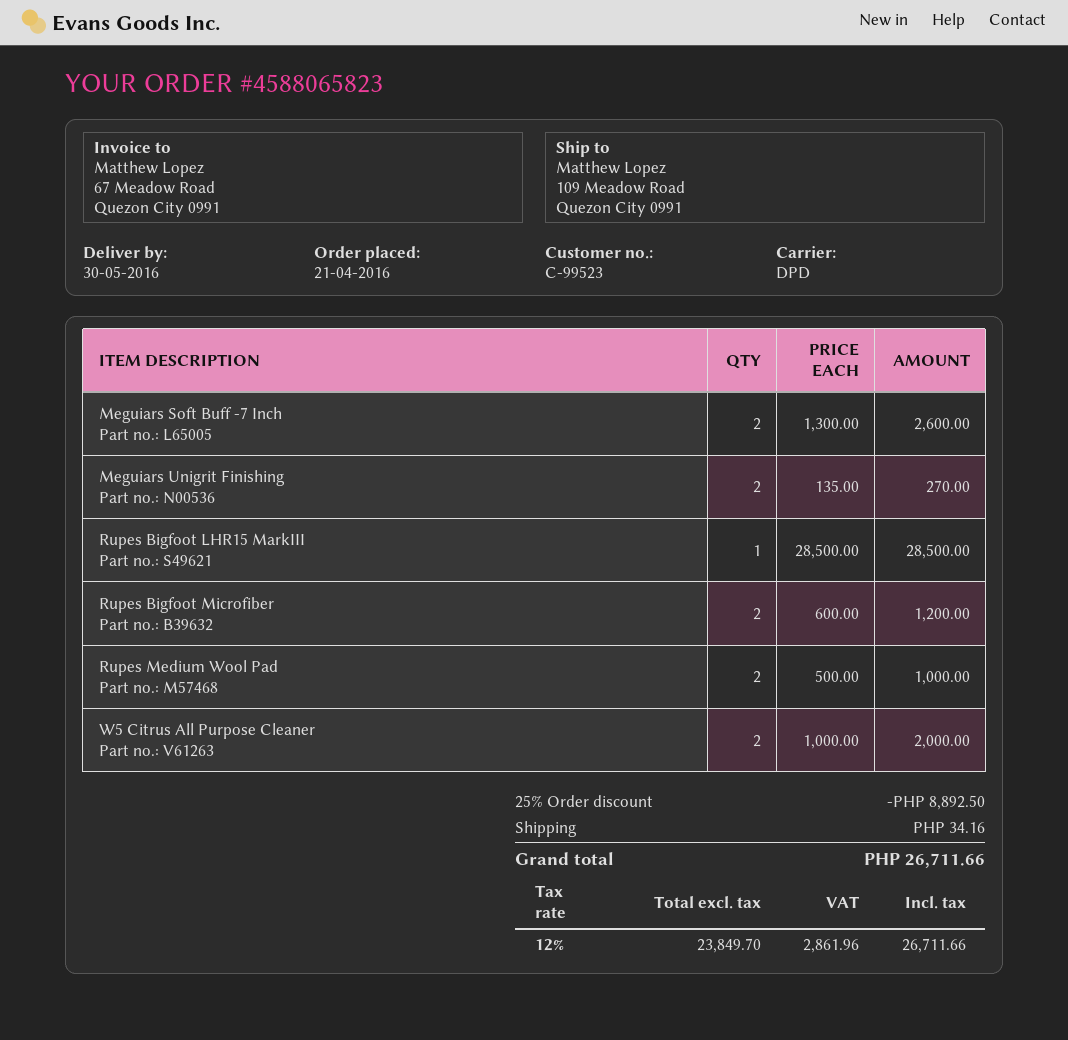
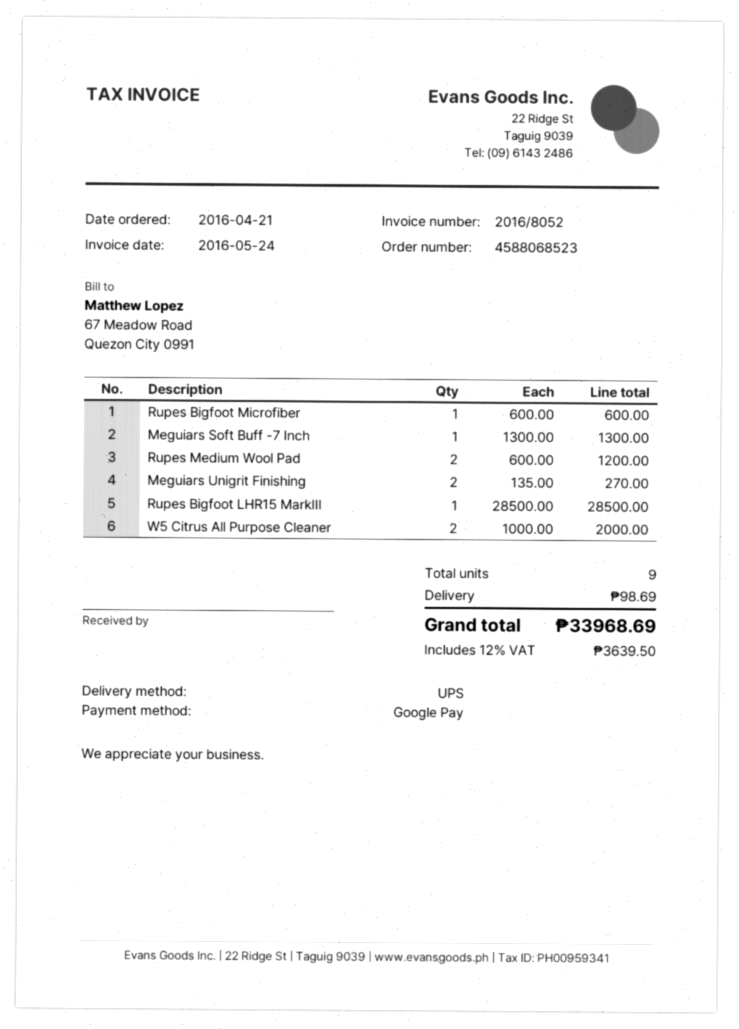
order number: 4588065823 -> 4588068523
shipping method: DPD -> UPS
Meguiars Soft Buff -7 Inch: 2 x 1300.00 = 2600.00 -> 1 x 1300.00 = 1300.00
Rupes Bigfoot Microfiber: 2 x 600.00 = 1200.00 -> 1 x 600.00 = 600.00
Rupes Medium Wool Pad: 2 x 500.00 = 1000.00 -> 2 x 600.00 = 1200.00
discount: 25% = 8892.50 -> none
shipping: 34.16 -> 98.69
tax: 12% = 2861.96 -> 12% = 3639.50
total: 26711.66 -> 33968.69

